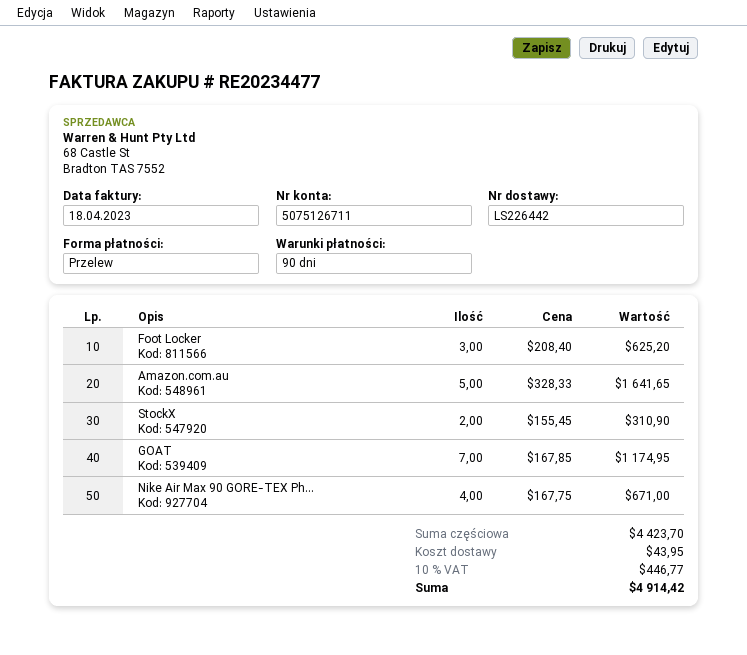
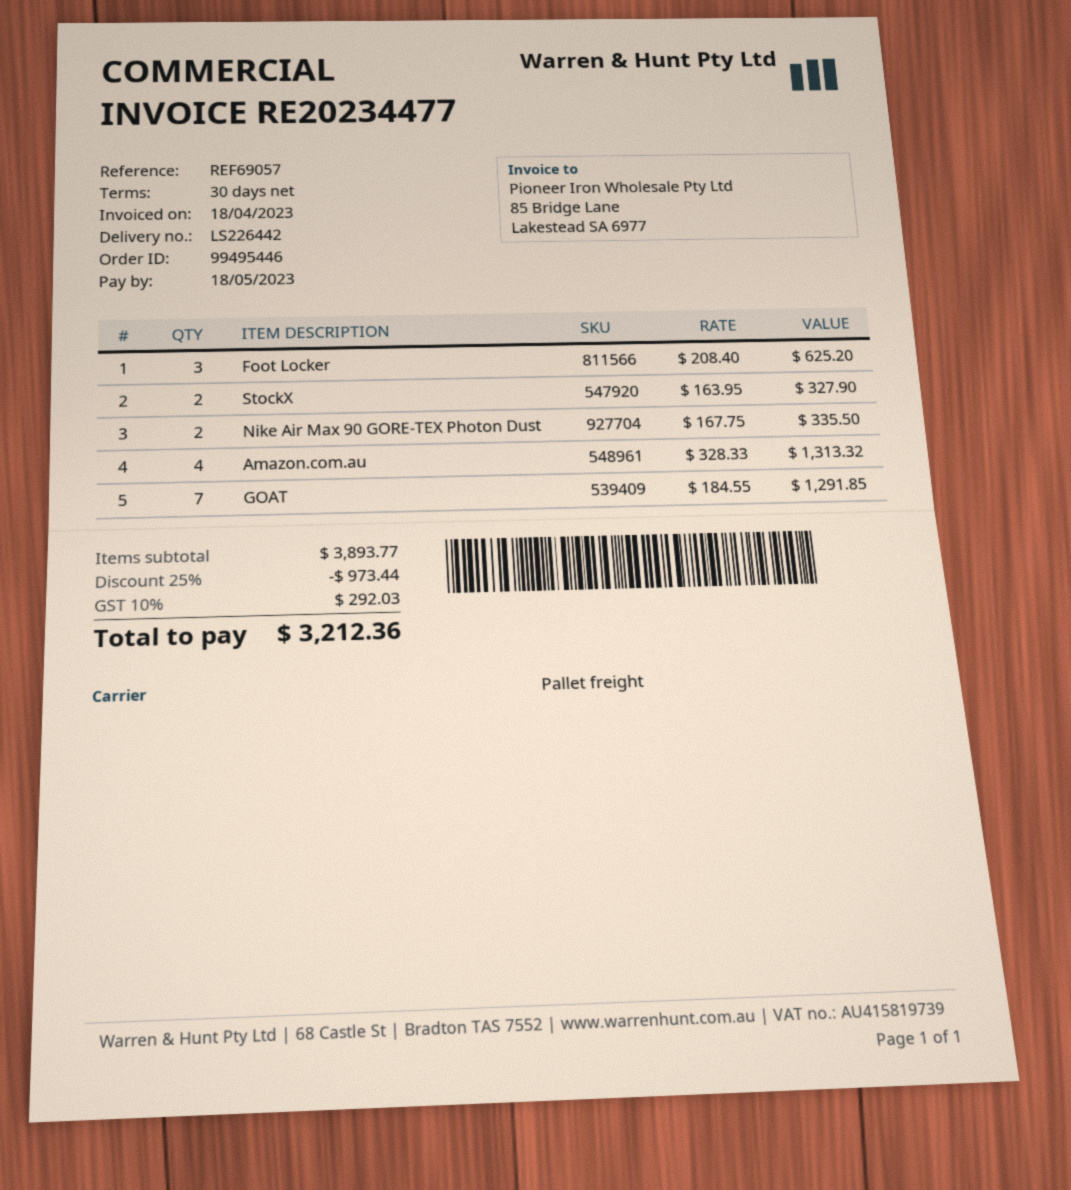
payment terms: 90 days -> 30 days
Amazon.com.au: 5 x 328.33 = 1641.65 -> 4 x 328.33 = 1313.32
StockX: 2 x 155.45 = 310.90 -> 2 x 163.95 = 327.90
GOAT: 7 x 167.85 = 1174.95 -> 7 x 184.55 = 1291.85
Nike Air Max 90 GORE-TEX Ph...: 4 x 167.75 = 671.00 -> 2 x 167.75 = 335.50
subtotal: 4423.70 -> 3893.77
discount: none -> 25% = 973.44
shipping: 43.95 -> none
tax: 10% = 446.77 -> 10% = 292.03
total: 4914.42 -> 3212.36

